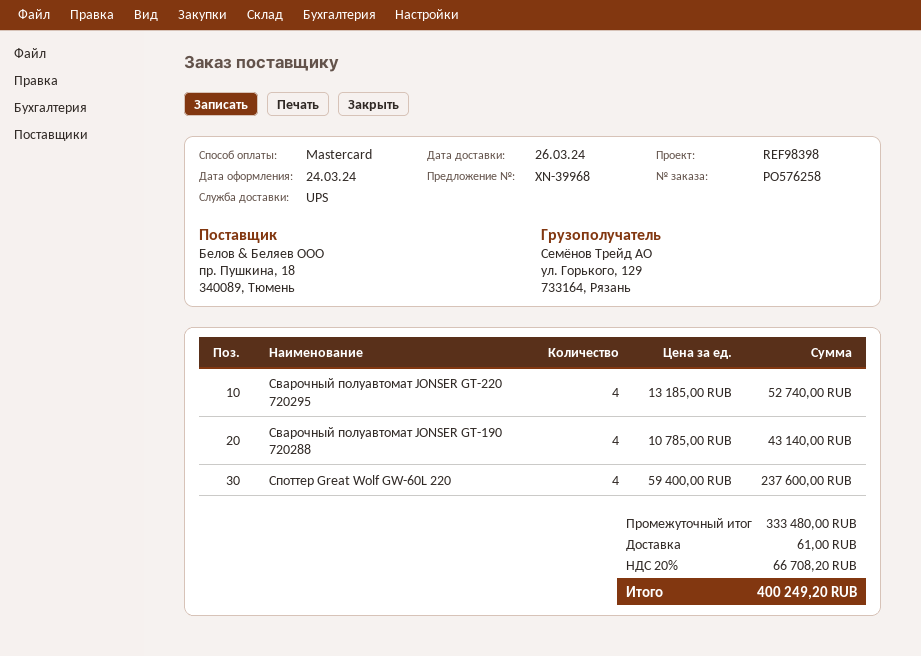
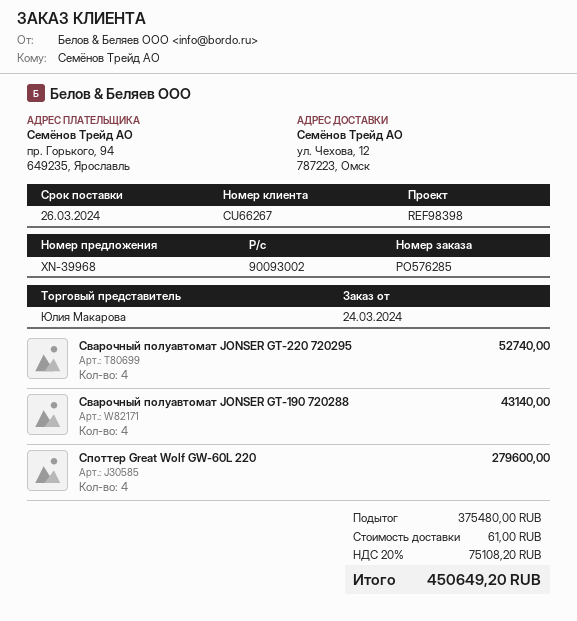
order number: PO576258 -> PO576285
ship to: ул. Горького, 129, 733164, Рязань -> ул. Чехова, 12, 787223, Омск
Споттер Great Wolf GW-60L 220: 4 for 237600.00 -> 4 for 279600.00
subtotal: 333480.00 -> 375480.00
tax: 20% = 66708.20 -> 20% = 75108.20
total: 400249.20 -> 450649.20

